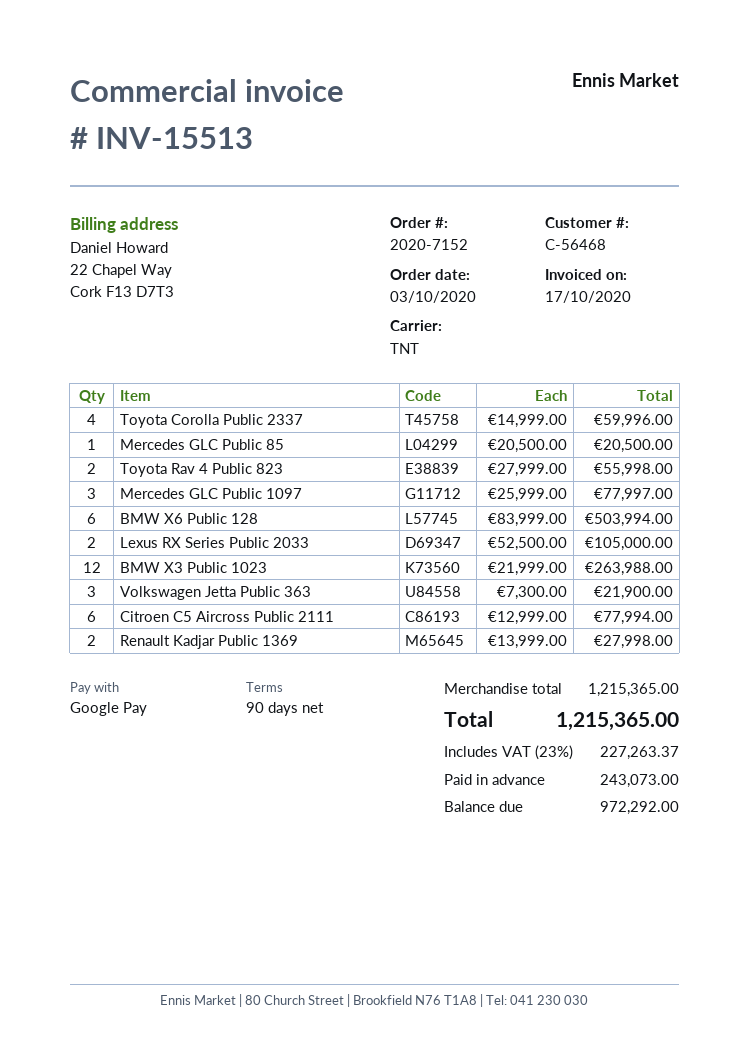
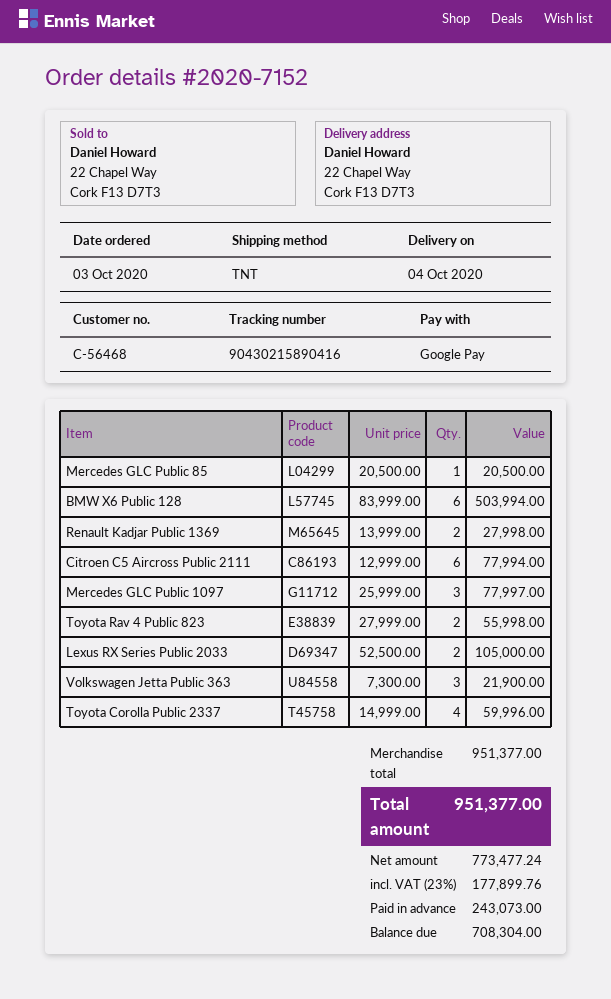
BMW X3 Public 1023: 12 x 21999.00 = 263988.00 -> none
subtotal: 1215365.00 -> 951377.00
tax: 23% = 227263.37 -> 23% = 177899.76
total: 1215365.00 -> 951377.00
balance: 972292.00 -> 708304.00

